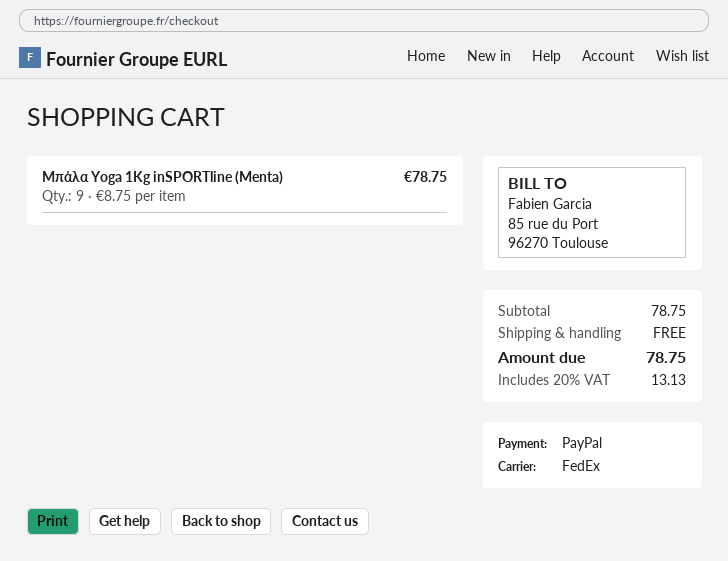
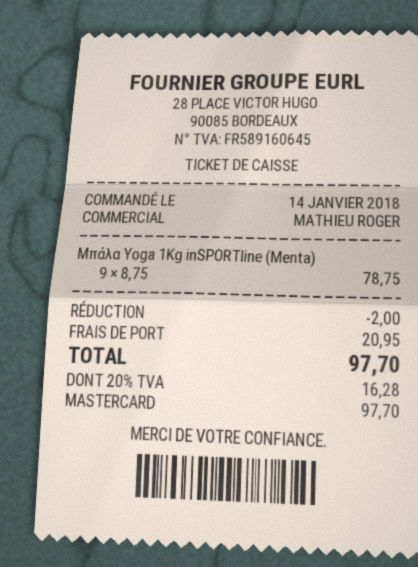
payment method: PayPal -> Mastercard
discount: none -> 2.00
shipping: 0.00 -> 20.95
tax: 20% = 13.13 -> 20% = 16.28
total: 78.75 -> 97.70

